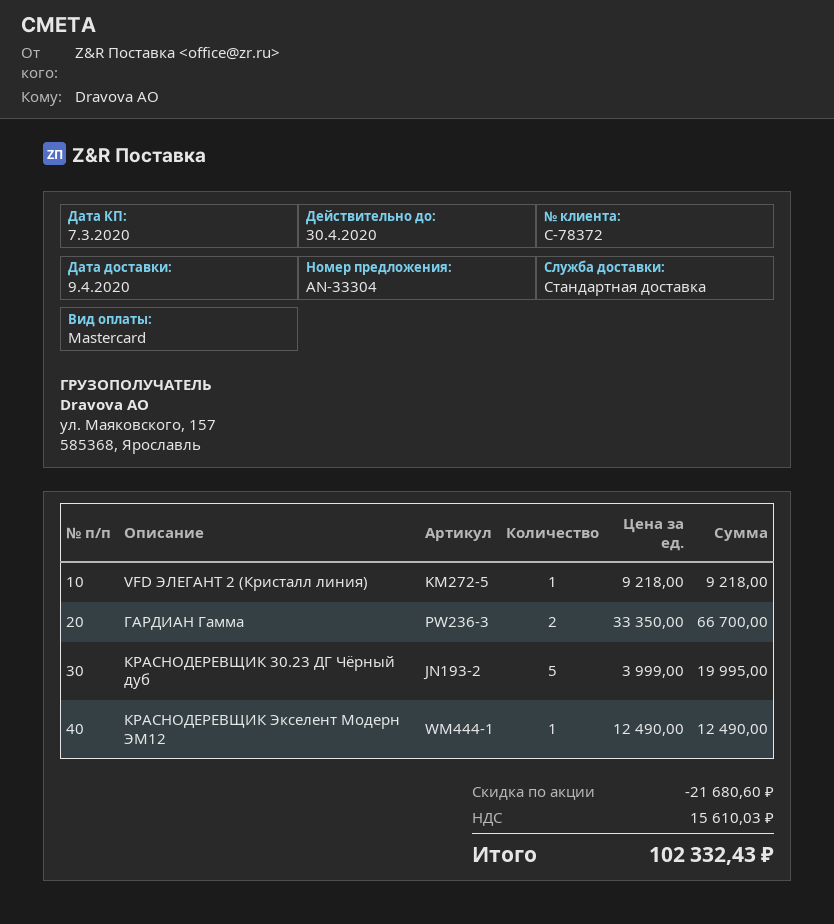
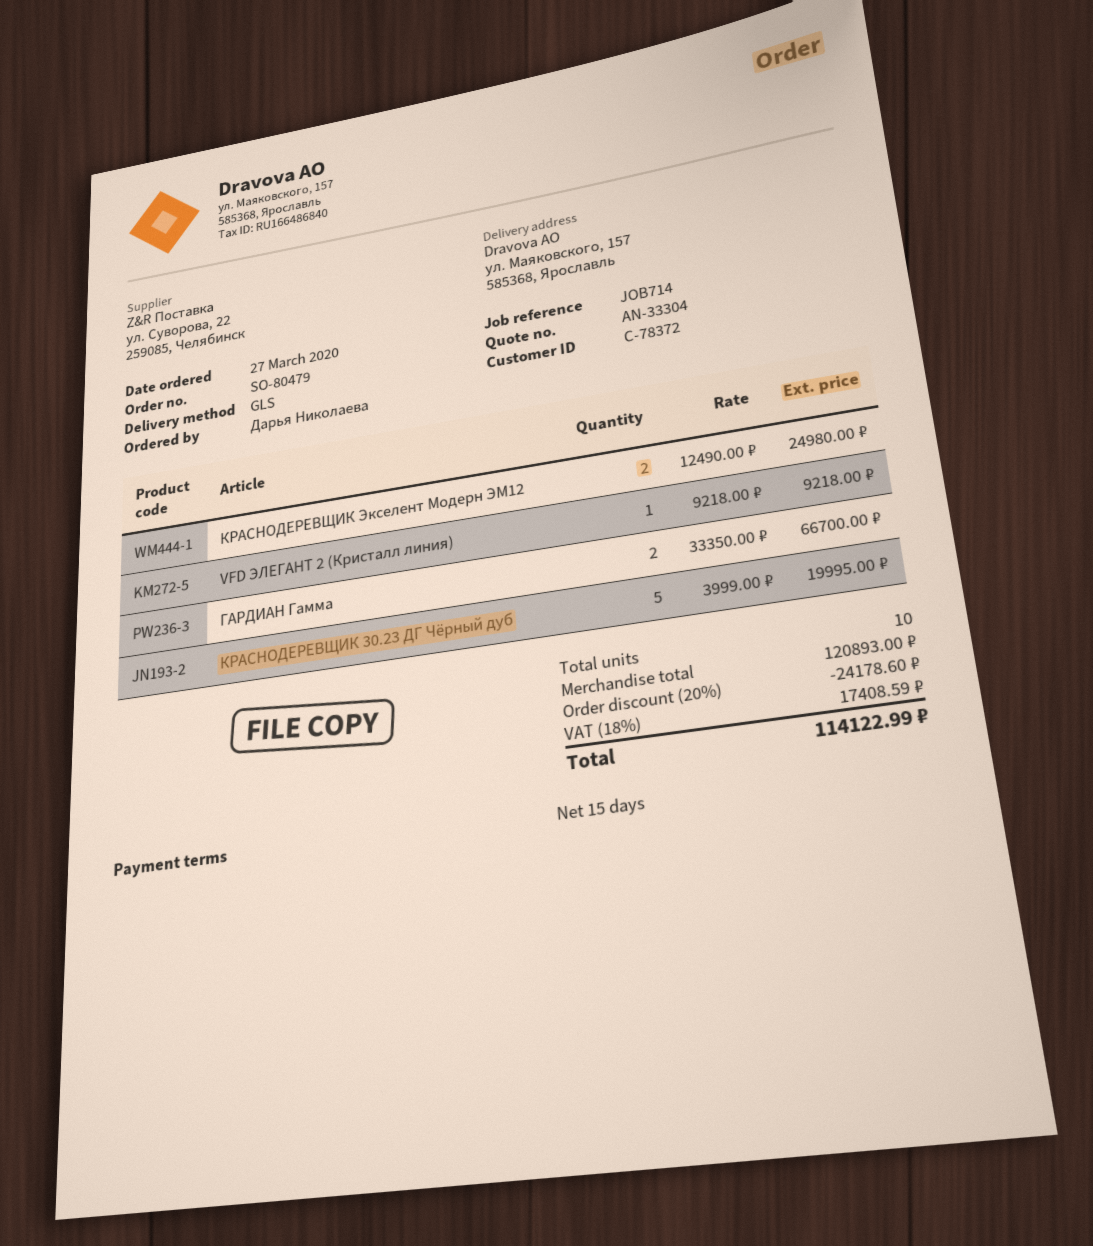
shipping method: standard -> GLS
КРАСНОДЕРЕВЩИК Экселент Модерн ЭМ12: 1 x 12490.00 = 12490.00 -> 2 x 12490.00 = 24980.00
discount: 21680.60 -> 24178.60
tax: 15610.03 -> 17408.59
total: 102332.43 -> 114122.99

